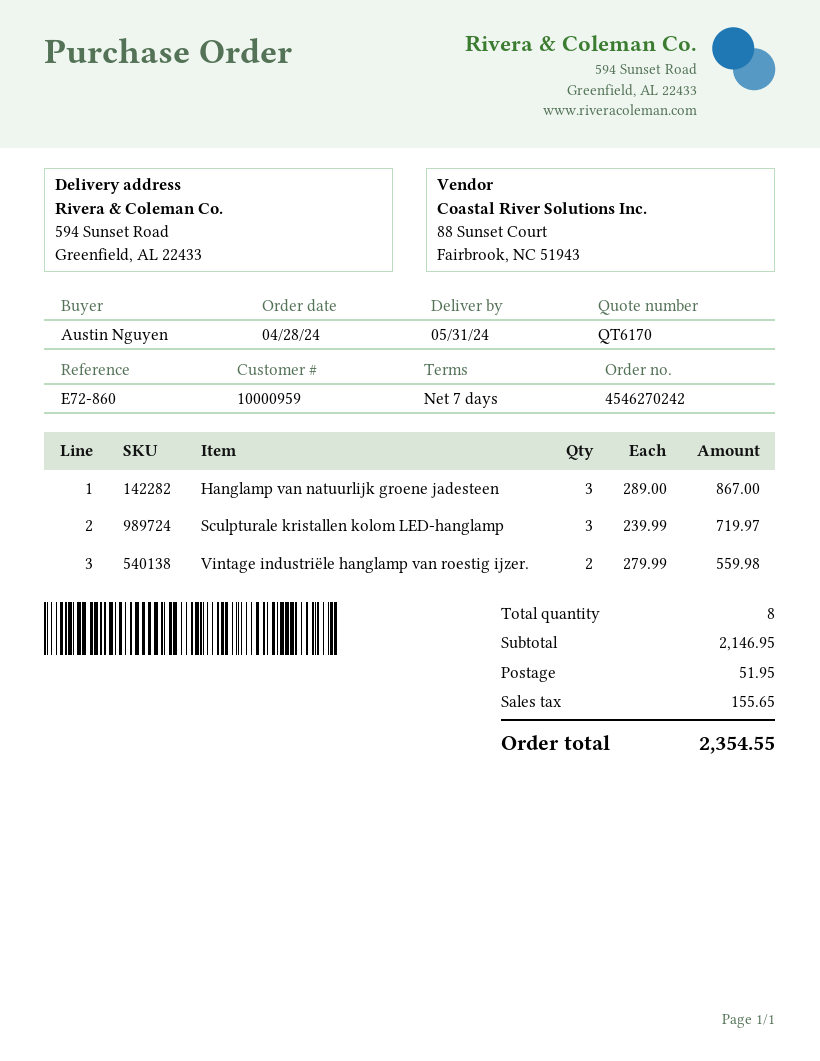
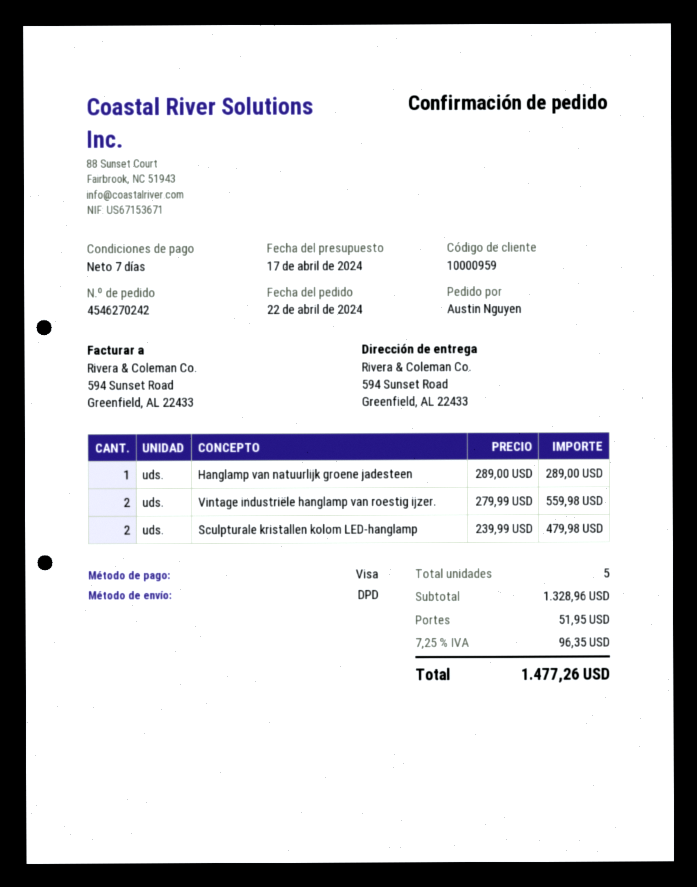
order date: 2024-04-28 -> 2024-04-22
Hanglamp van natuurlijk groene jadesteen: 3 x 289.00 = 867.00 -> 1 x 289.00 = 289.00
Sculpturale kristallen kolom LED-hanglamp: 3 x 239.99 = 719.97 -> 2 x 239.99 = 479.98
total quantity: 8 -> 5
subtotal: 2146.95 -> 1328.96
tax: 155.65 -> 96.35
total: 2354.55 -> 1477.26

